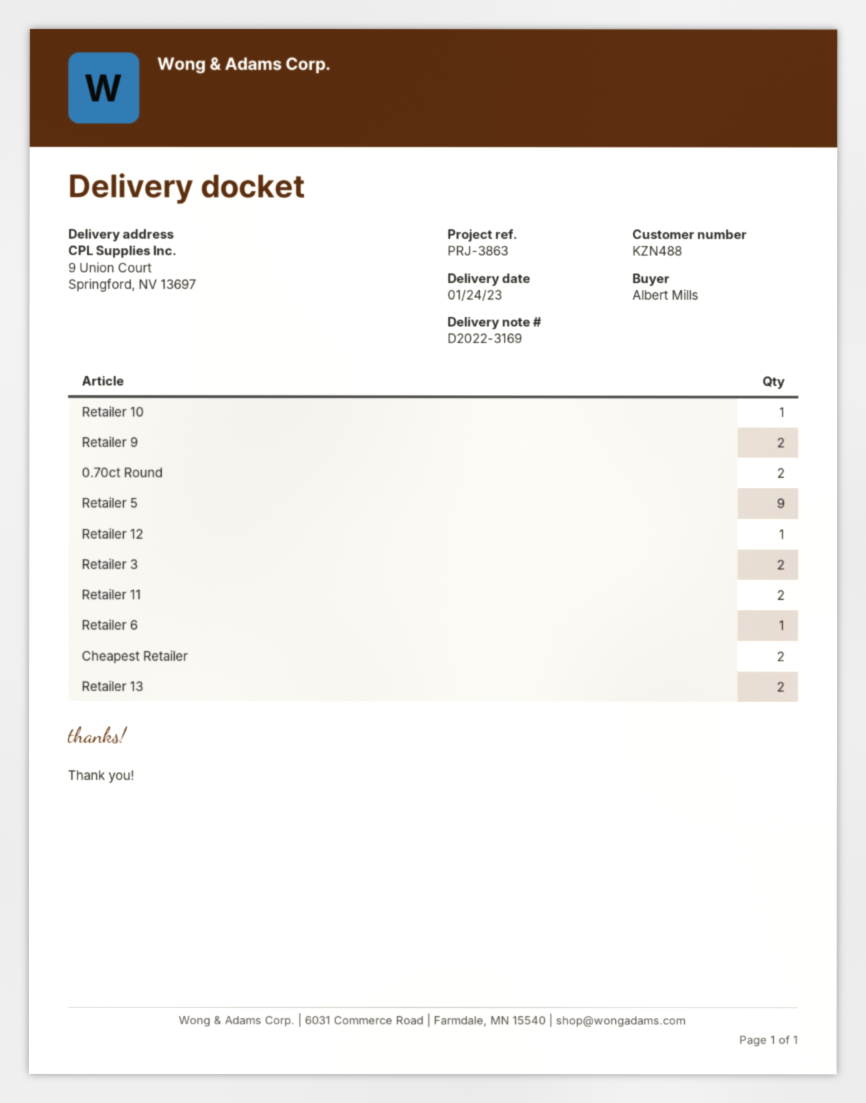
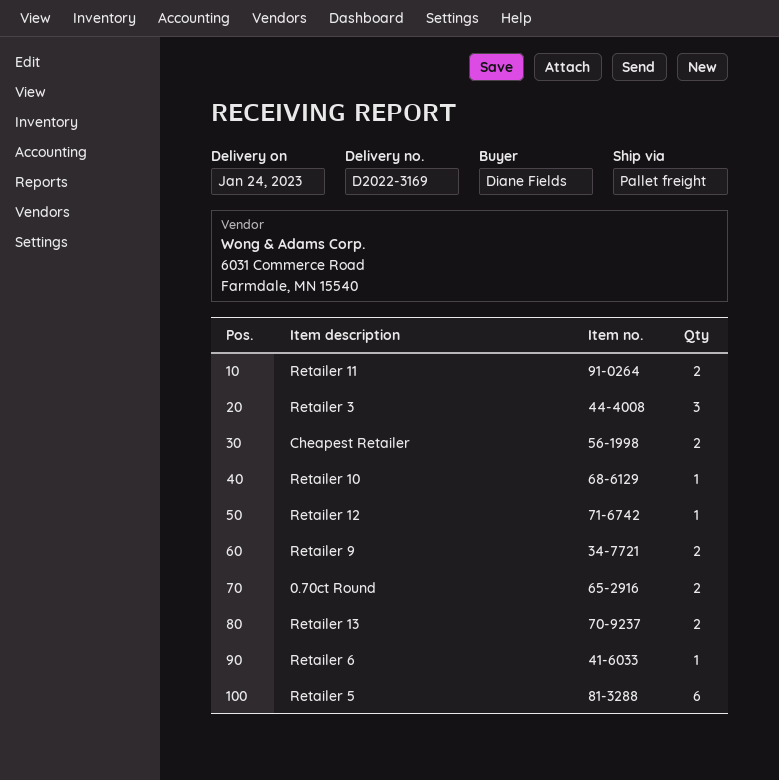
ordered by: Albert Mills -> Diane Fields
Retailer 5: 9 -> 6
Retailer 3: 2 -> 3

